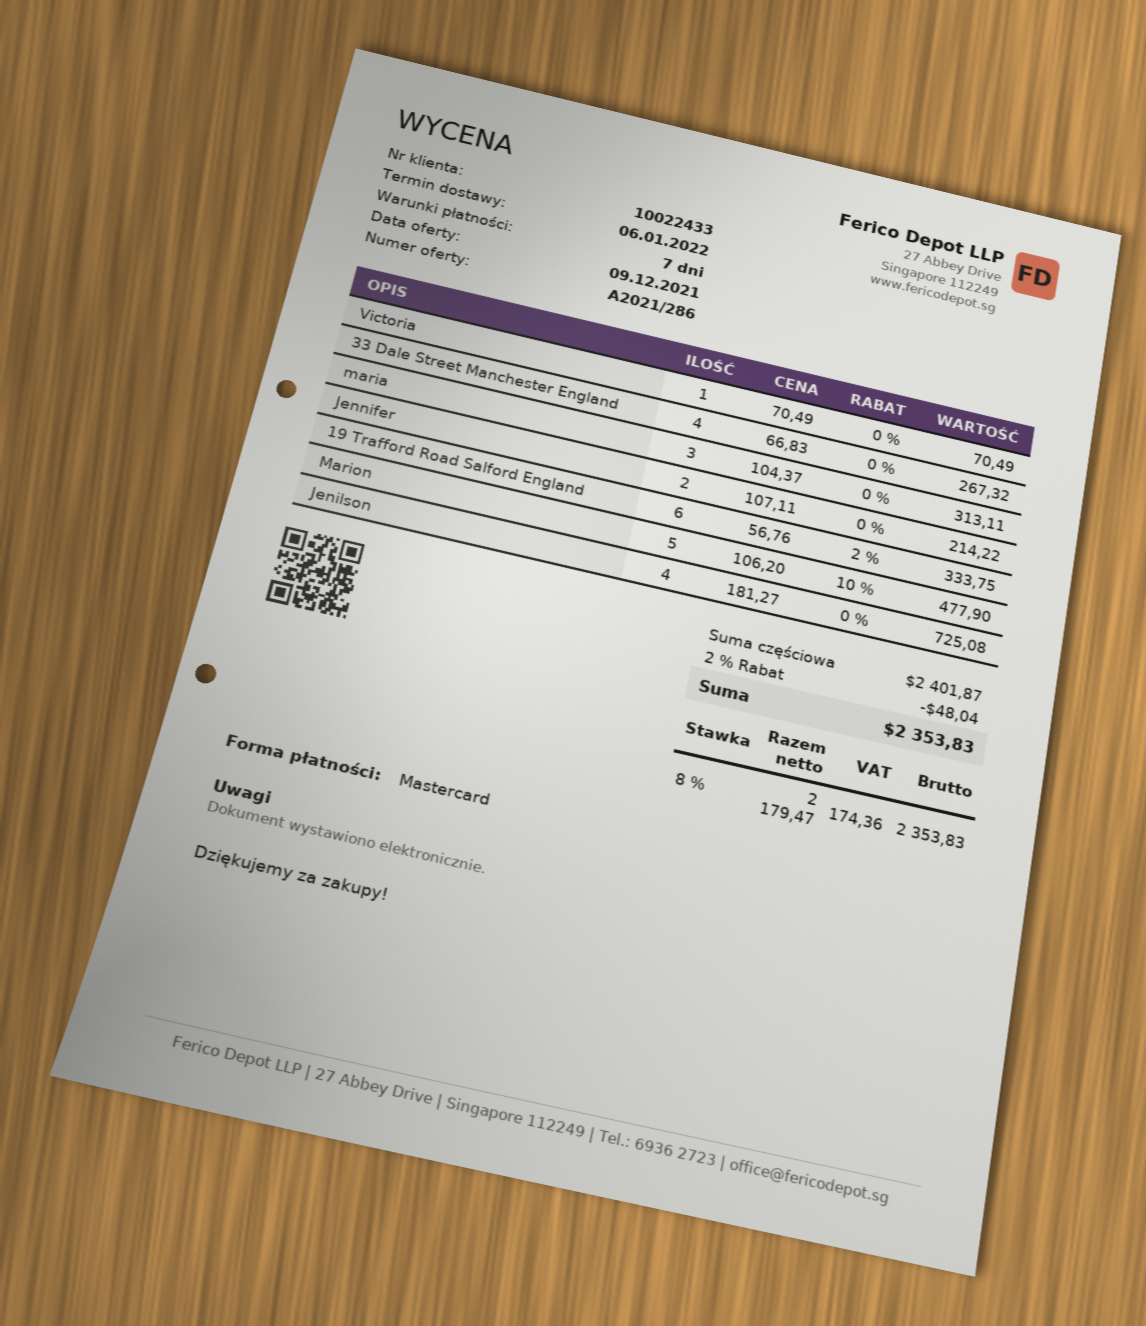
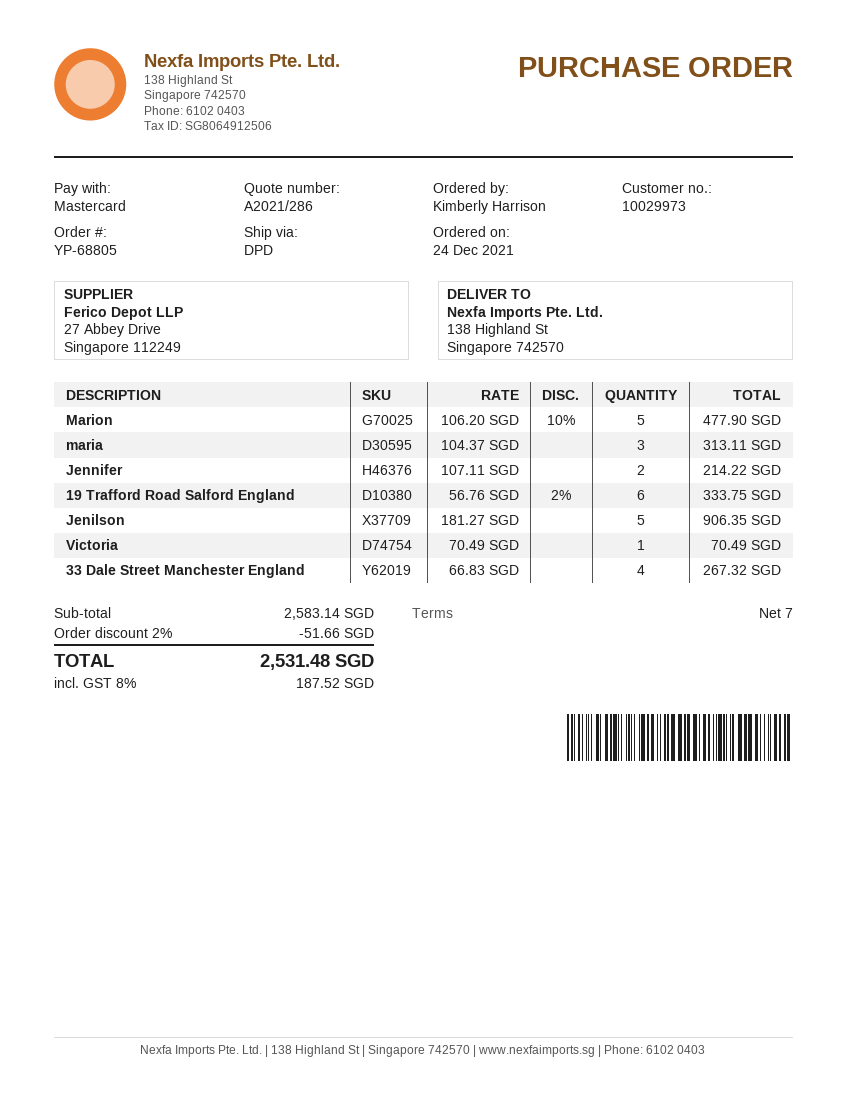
customer number: 10022433 -> 10029973
Jenilson: 4 x 181.27 = 725.08 -> 5 x 181.27 = 906.35
subtotal: 2401.87 -> 2583.14
discount: 2% = 48.04 -> 2% = 51.66
tax: 8% = 174.36 -> 8% = 187.52
total: 2353.83 -> 2531.48

